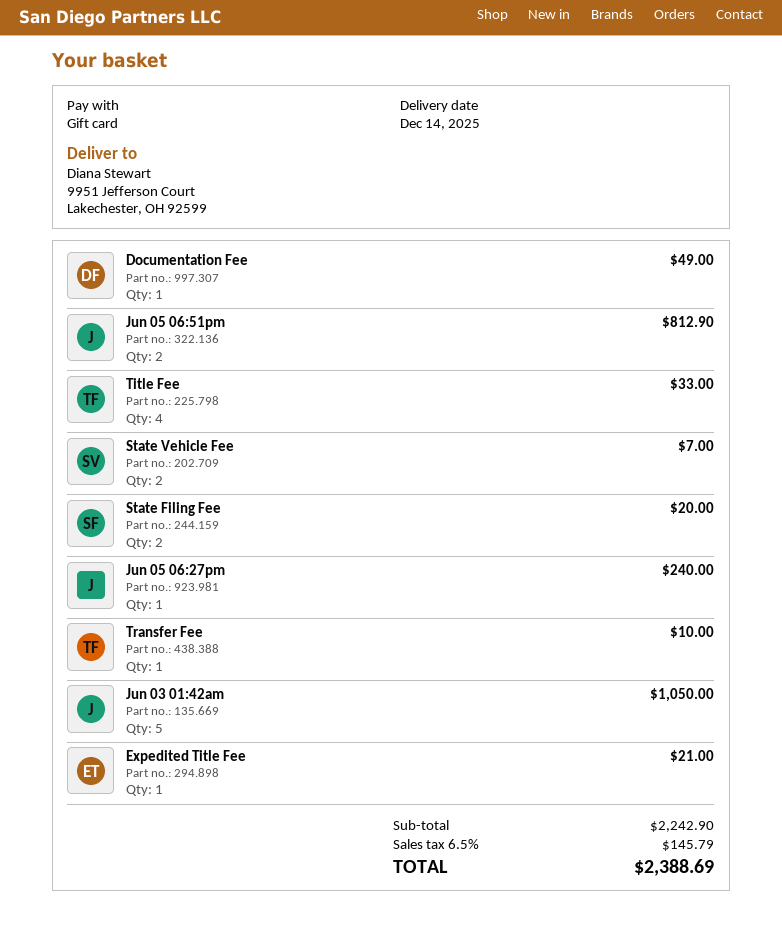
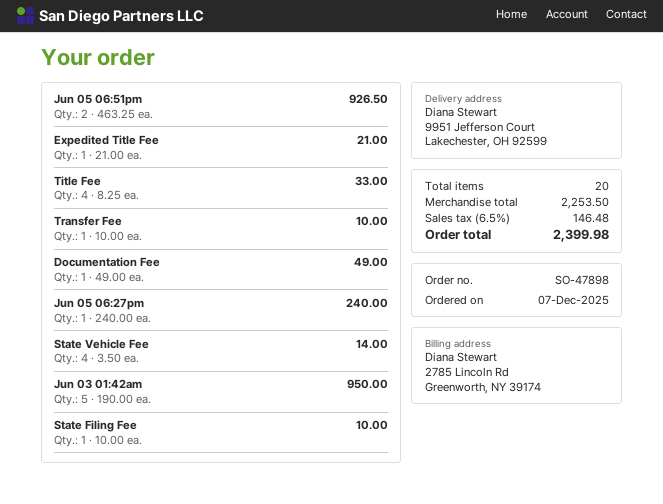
Jun 05 06:51pm: 2 for 812.90 -> 2 for 926.50
State Vehicle Fee: 2 for 7.00 -> 4 for 14.00
State Filing Fee: 2 for 20.00 -> 1 for 10.00
Jun 03 01:42am: 5 for 1050.00 -> 5 for 950.00
subtotal: 2242.90 -> 2253.50
tax: 6.5% = 145.79 -> 6.5% = 146.48
total: 2388.69 -> 2399.98

